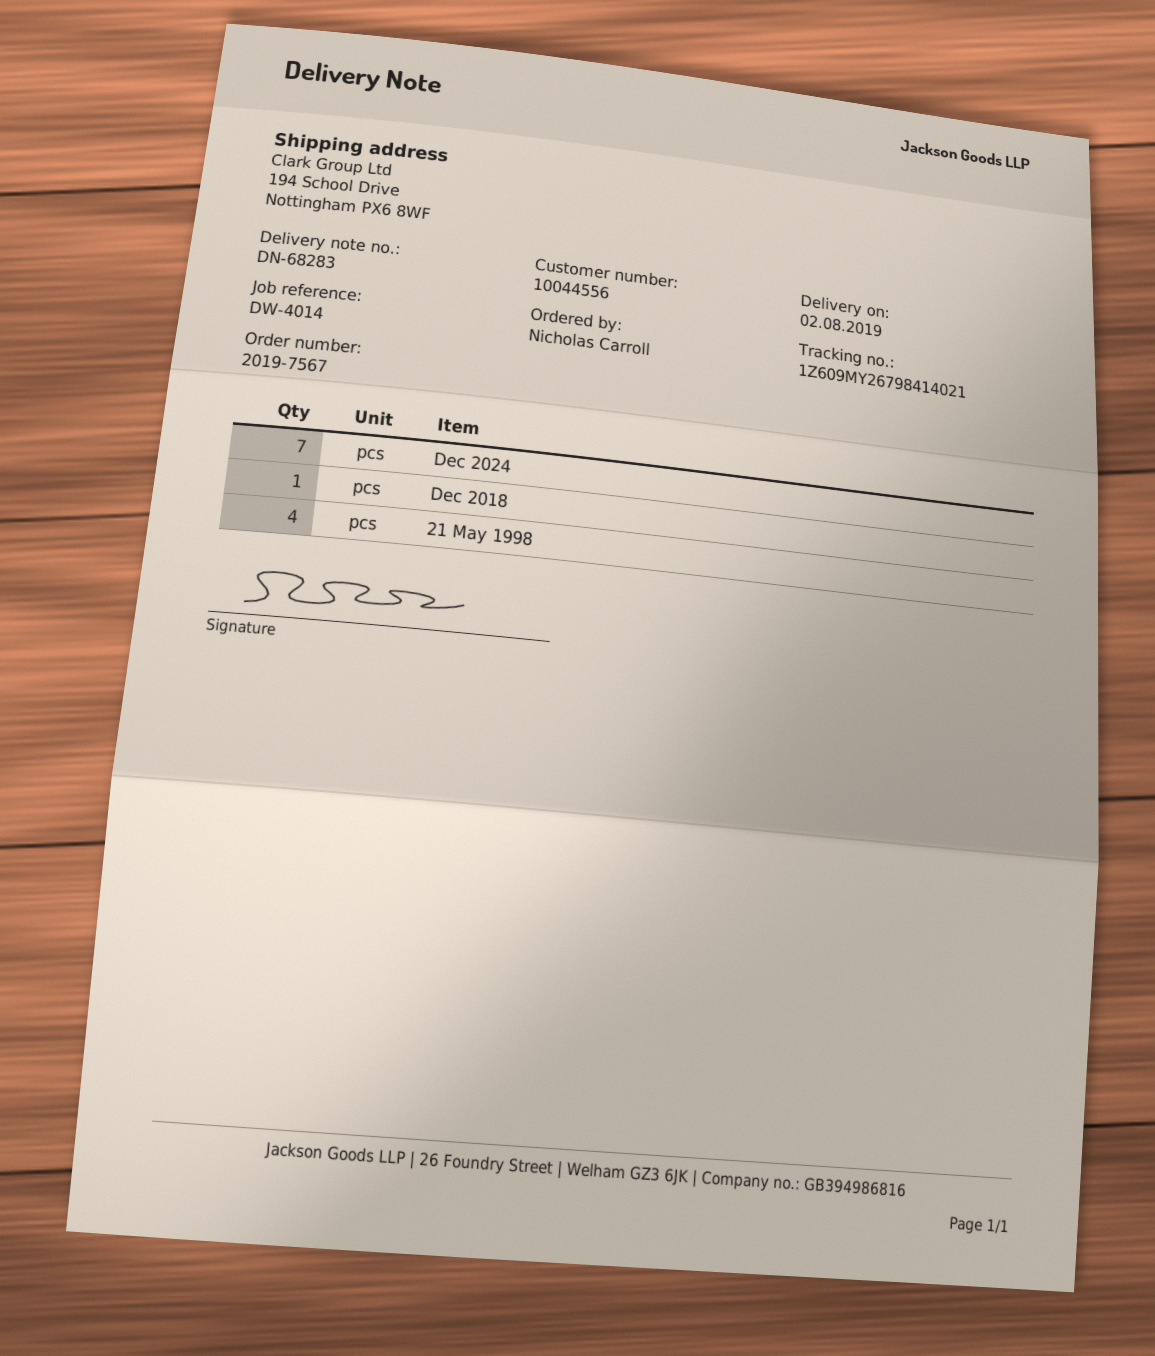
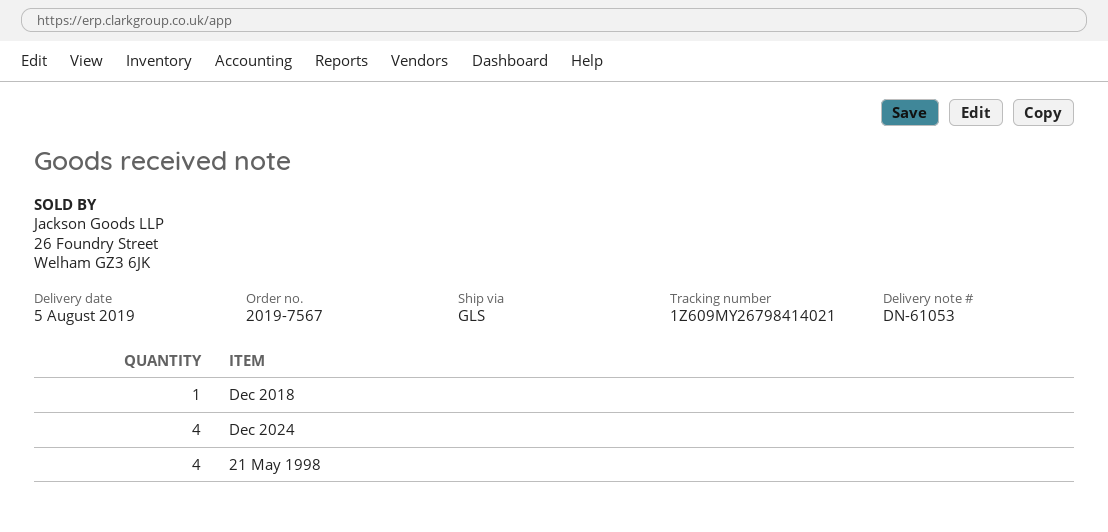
delivery note number: DN-68283 -> DN-61053
delivery date: 2019-08-02 -> 2019-08-05
Dec 2024: 7 -> 4

